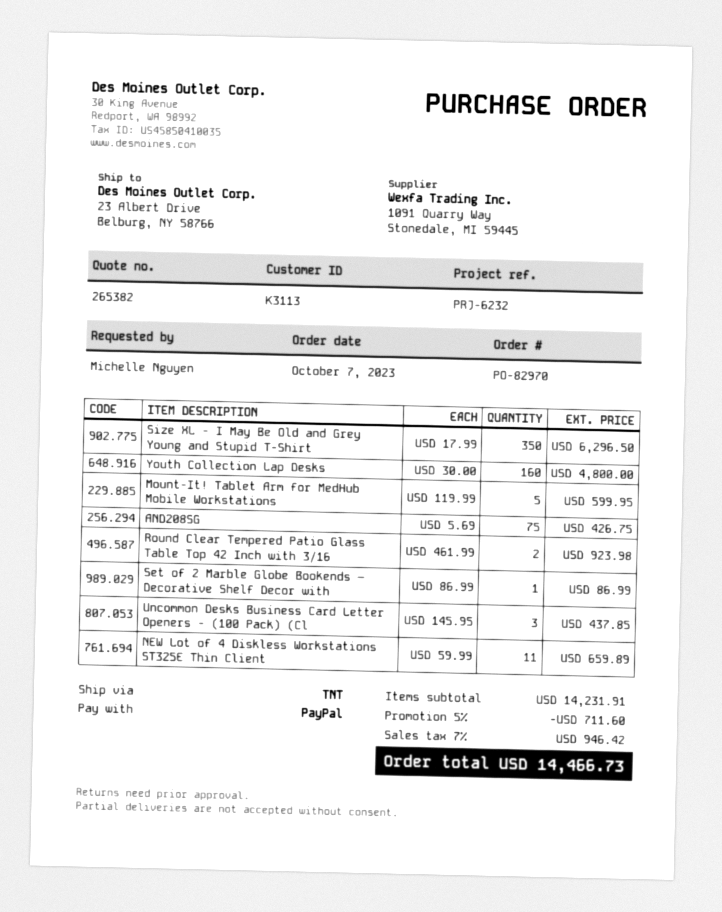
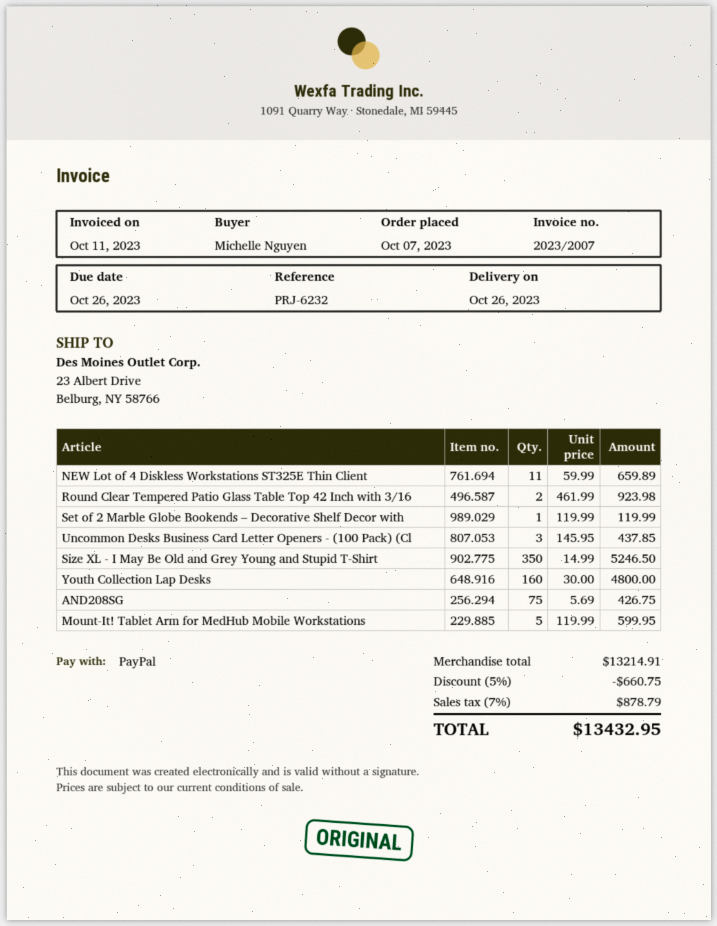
Size XL - I May Be Old and Grey Young and Stupid T-Shirt: 350 x 17.99 = 6296.50 -> 350 x 14.99 = 5246.50
Set of 2 Marble Globe Bookends – Decorative Shelf Decor with: 1 x 86.99 = 86.99 -> 1 x 119.99 = 119.99
subtotal: 14231.91 -> 13214.91
discount: 5% = 711.60 -> 5% = 660.75
tax: 7% = 946.42 -> 7% = 878.79
total: 14466.73 -> 13432.95

